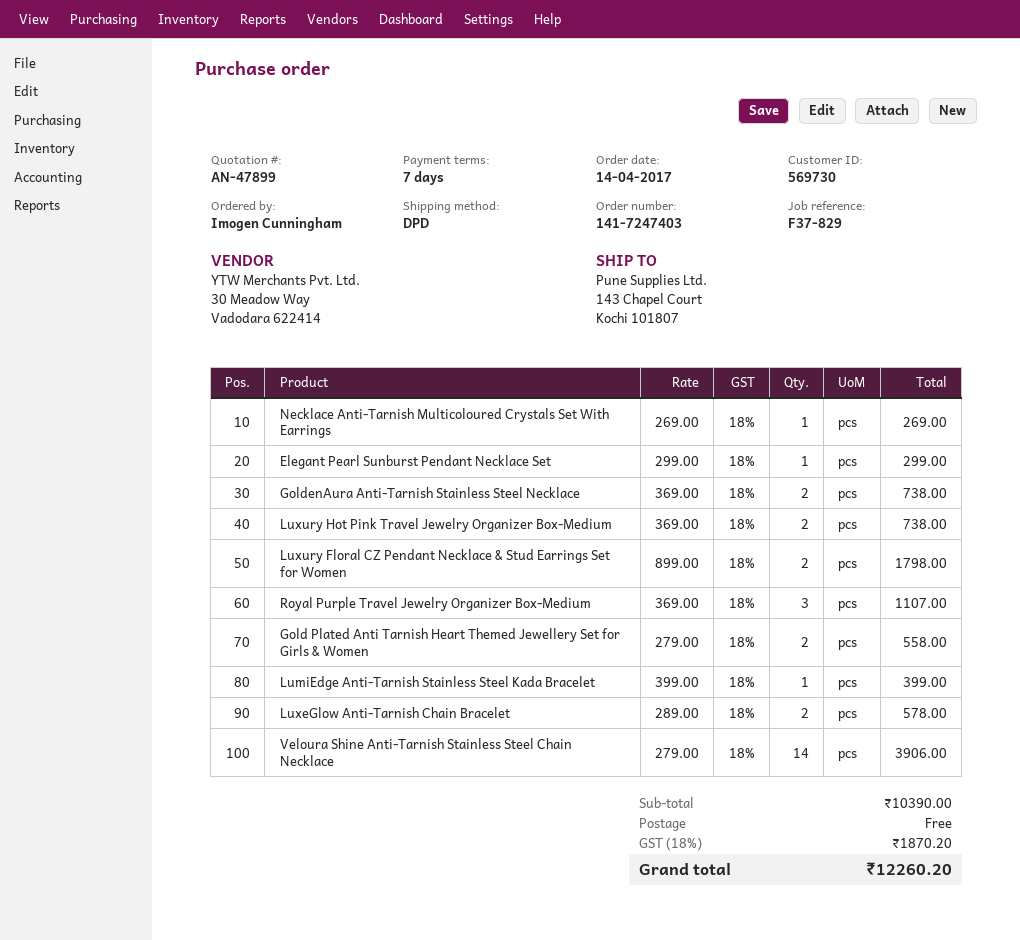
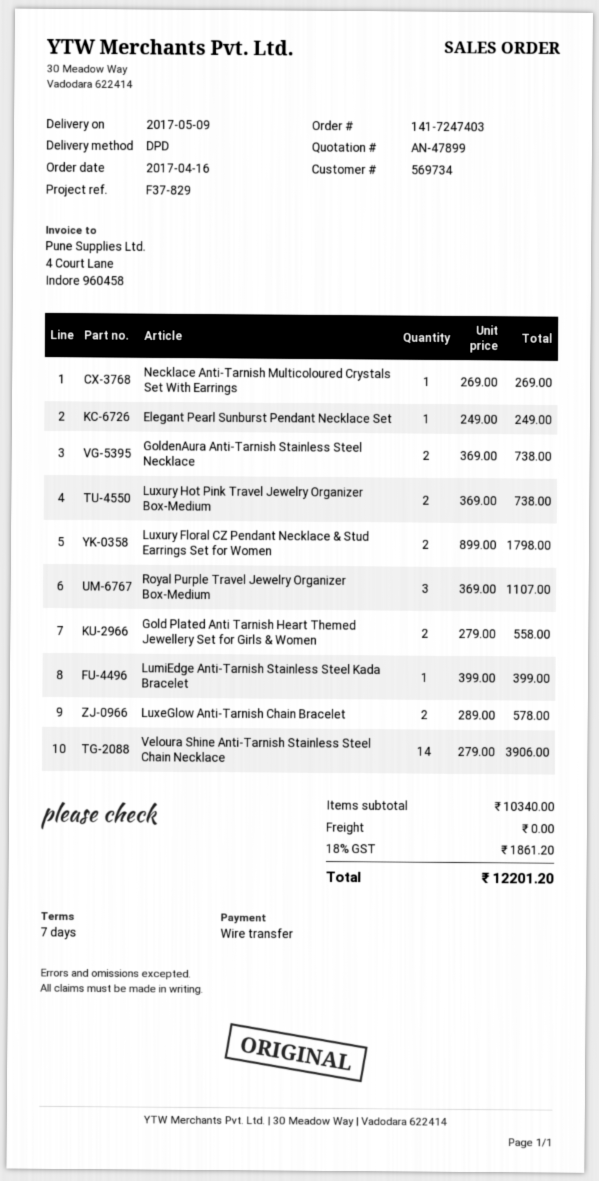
order date: 2017-04-14 -> 2017-04-16
customer number: 569730 -> 569734
Elegant Pearl Sunburst Pendant Necklace Set: 1 x 299.00 = 299.00 -> 1 x 249.00 = 249.00
subtotal: 10390.00 -> 10340.00
tax: 18% = 1870.20 -> 18% = 1861.20
total: 12260.20 -> 12201.20

